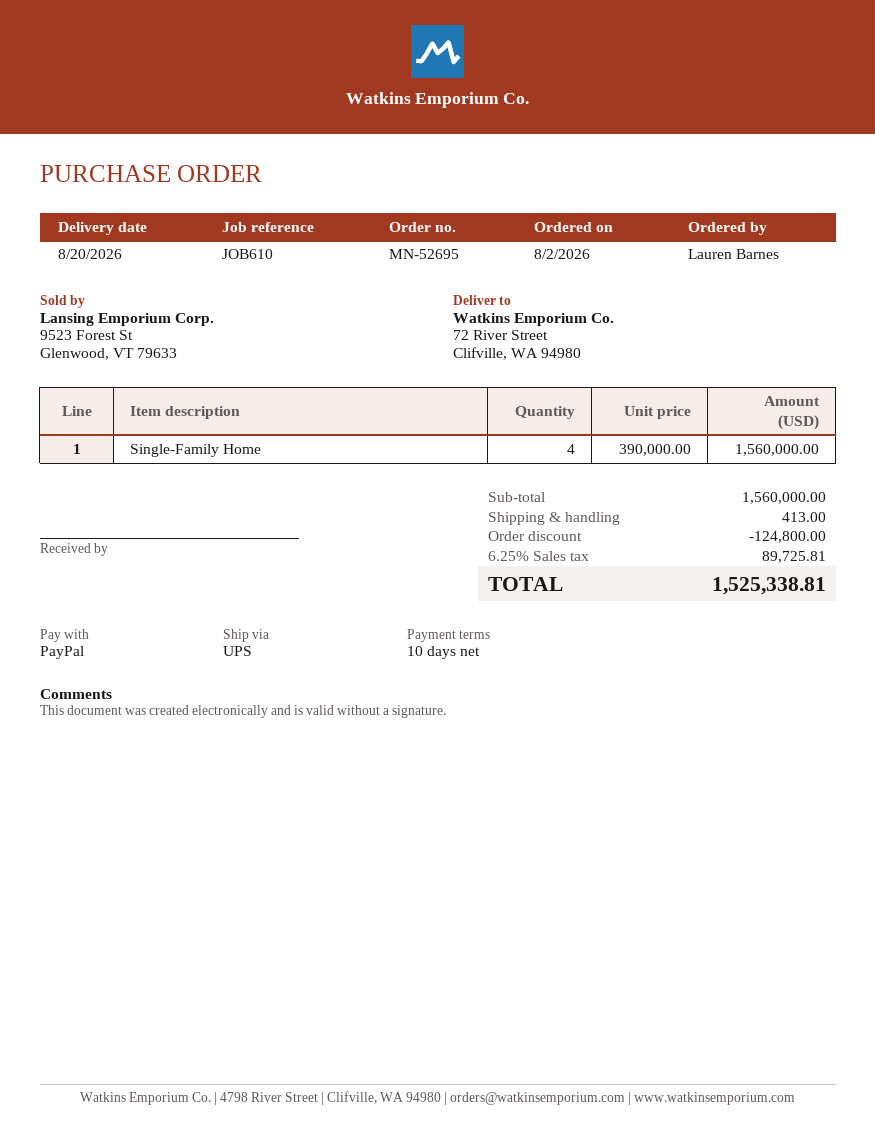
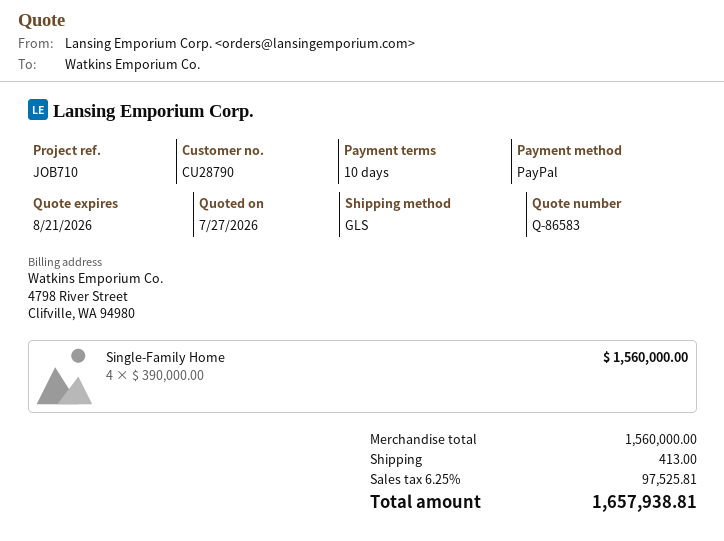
reference: JOB610 -> JOB710
shipping method: UPS -> GLS
discount: 124800.00 -> none
tax: 6.25% = 89725.81 -> 6.25% = 97525.81
total: 1525338.81 -> 1657938.81

